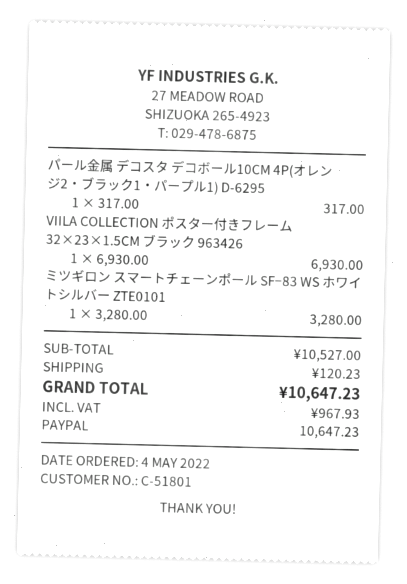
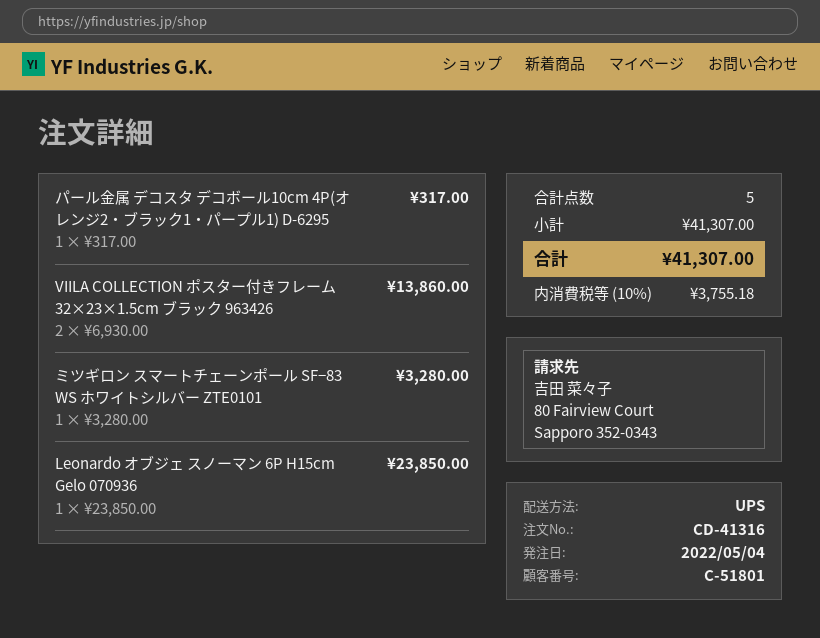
VIILA COLLECTION ポスター付きフレーム 32×23×1.5CM ブラック 963426: 1 x 6930.00 = 6930.00 -> 2 x 6930.00 = 13860.00
Leonardo オブジェ スノーマン 6P H15cm Gelo 070936: none -> 1 x 23850.00 = 23850.00
subtotal: 10527.00 -> 41307.00
shipping: 120.23 -> none
tax: 967.93 -> 3755.18
total: 10647.23 -> 41307.00

